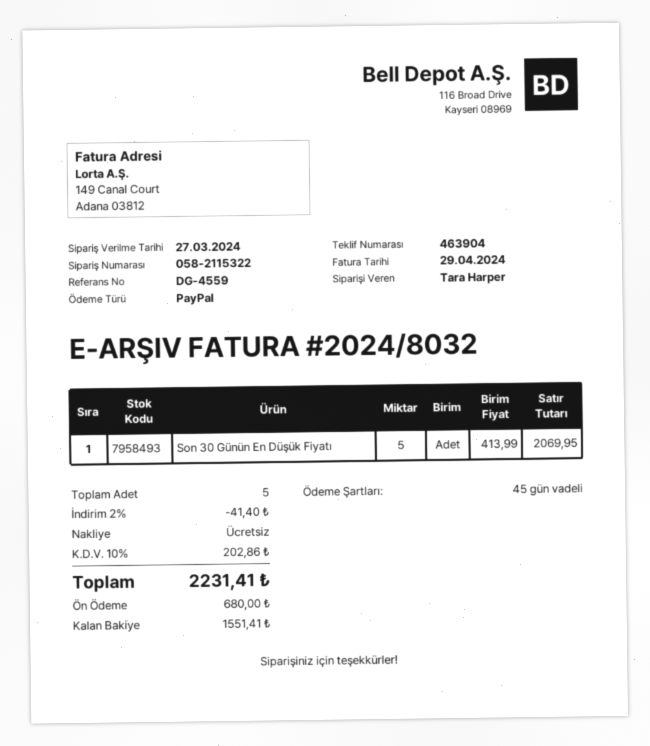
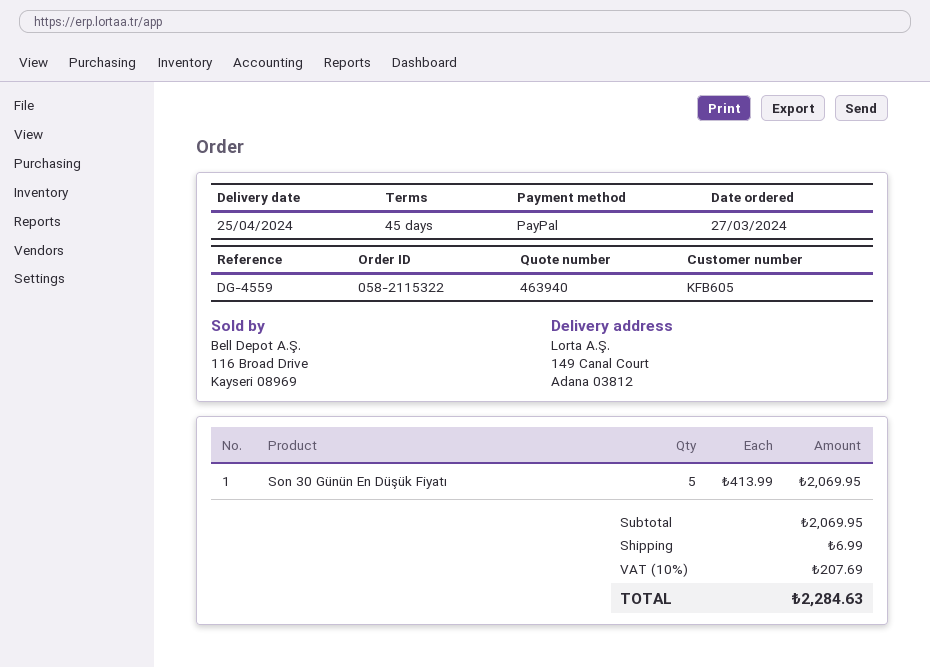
quote number: 463904 -> 463940
discount: 2% = 41.40 -> none
shipping: 0.00 -> 6.99
tax: 10% = 202.86 -> 10% = 207.69
total: 2231.41 -> 2284.63

